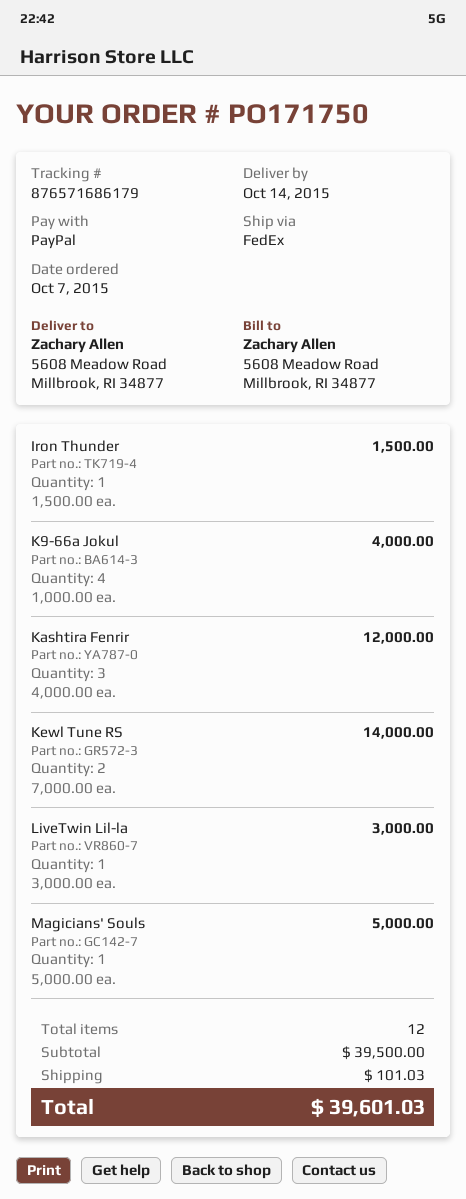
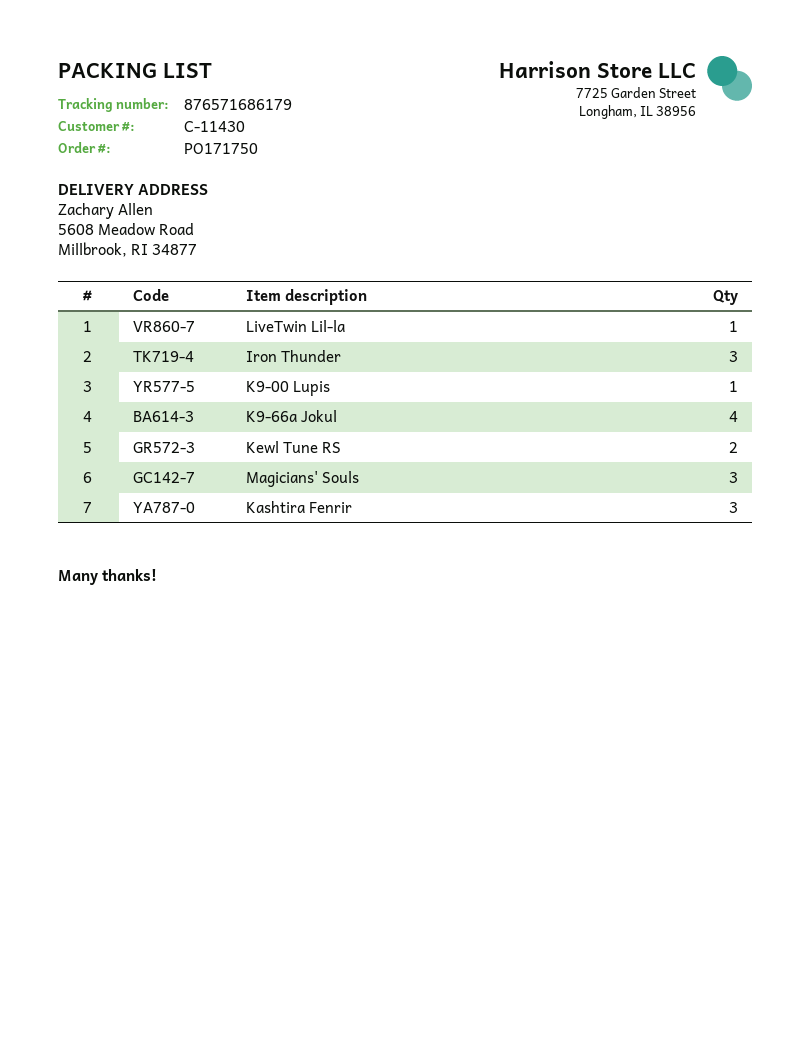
Iron Thunder: 1 -> 3
Magicians' Souls: 1 -> 3
K9-00 Lupis: none -> 1

